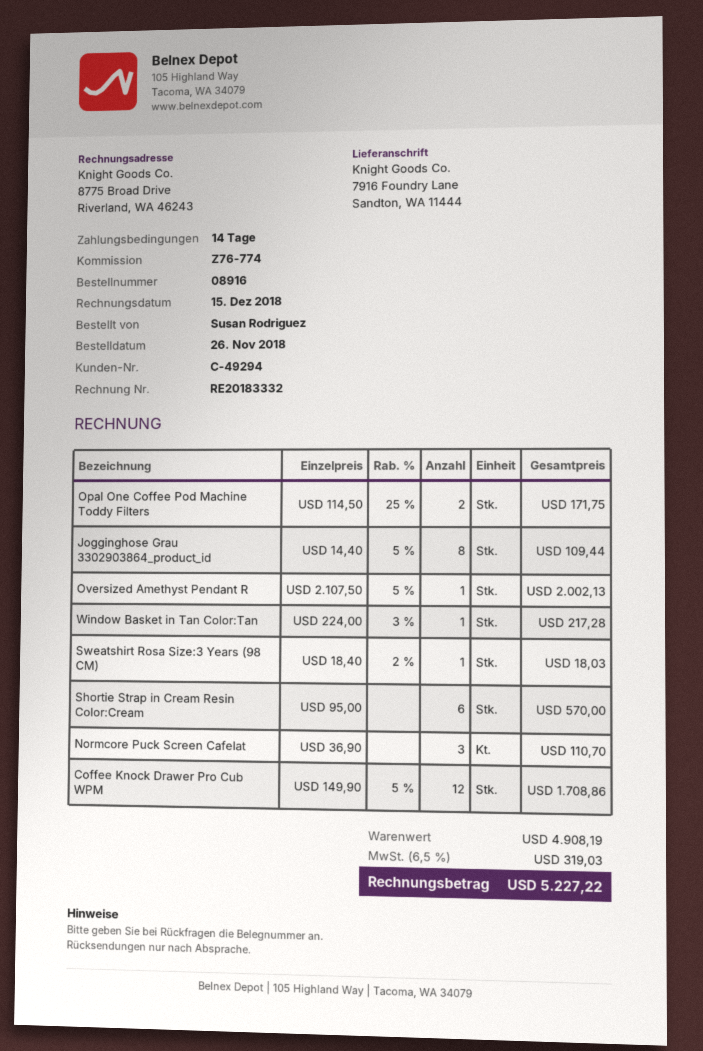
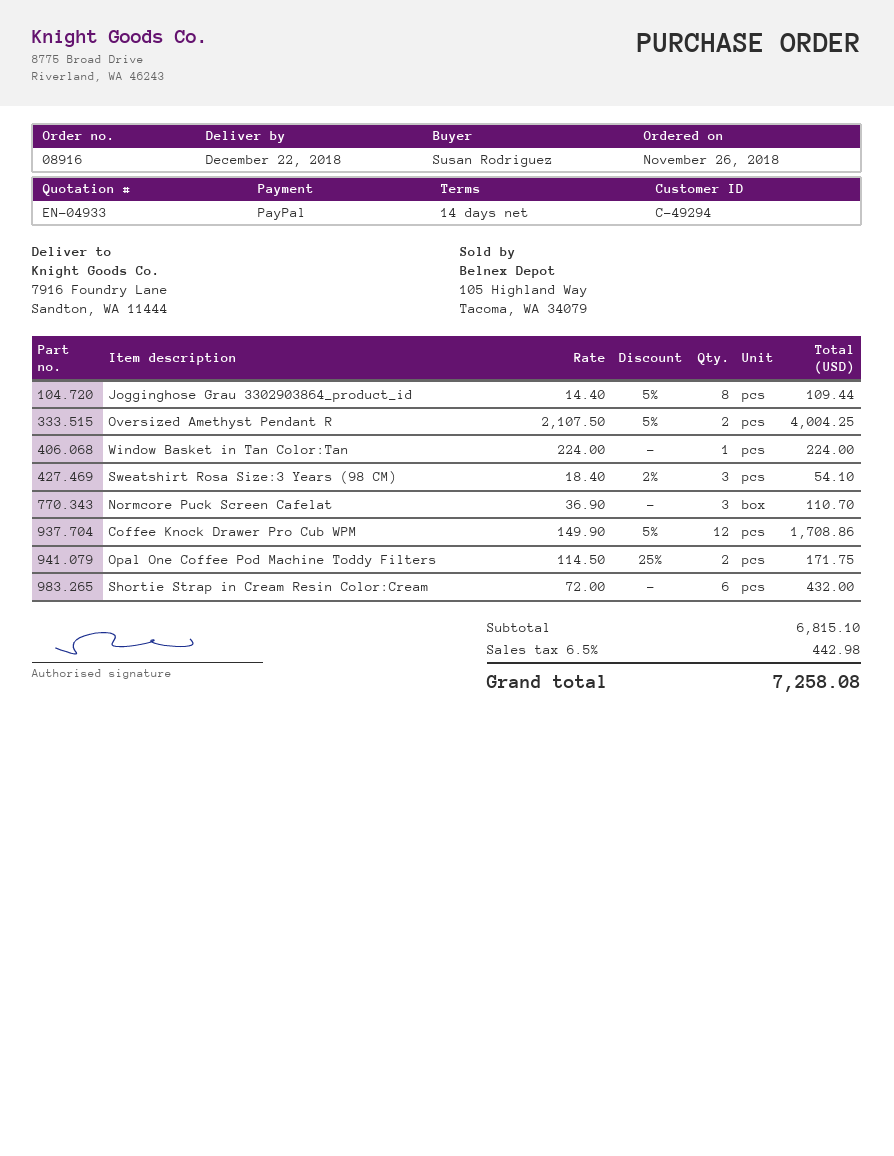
Oversized Amethyst Pendant R: 1 x 2107.50 - 5% = 2002.13 -> 2 x 2107.50 - 5% = 4004.25
Window Basket in Tan Color:Tan: 1 x 224.00 - 3% = 217.28 -> 1 x 224.00 = 224.00
Sweatshirt Rosa Size:3 Years (98 CM): 1 x 18.40 - 2% = 18.03 -> 3 x 18.40 - 2% = 54.10
Shortie Strap in Cream Resin Color:Cream: 6 x 95.00 = 570.00 -> 6 x 72.00 = 432.00
subtotal: 4908.19 -> 6815.10
tax: 6.5% = 319.03 -> 6.5% = 442.98
total: 5227.22 -> 7258.08

